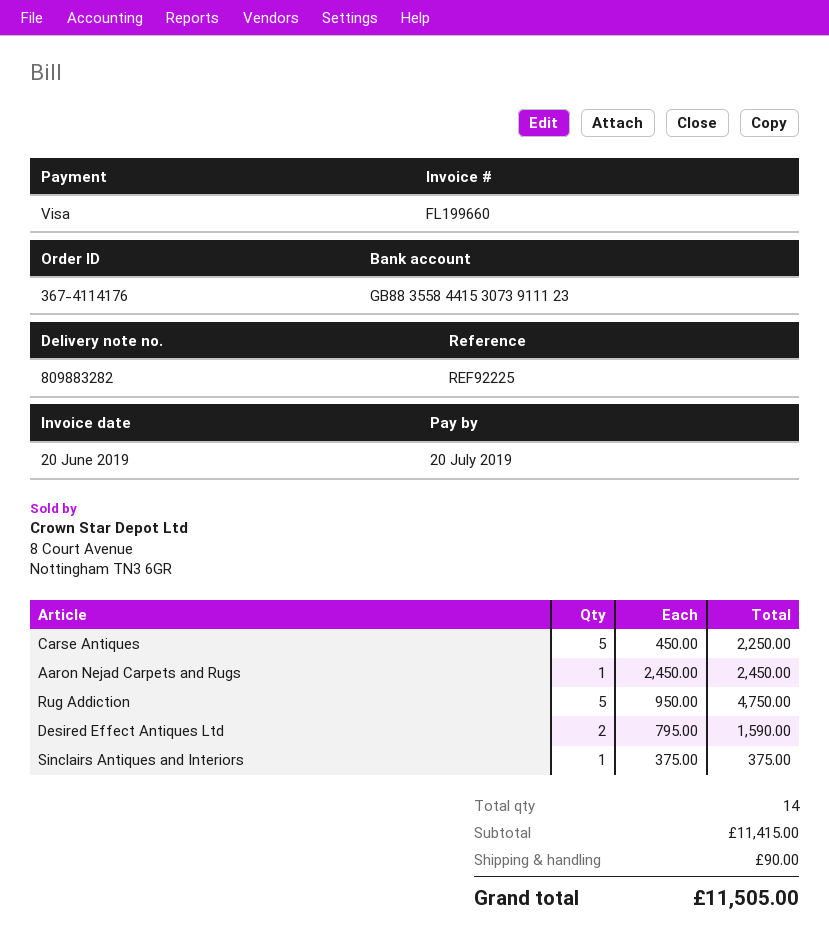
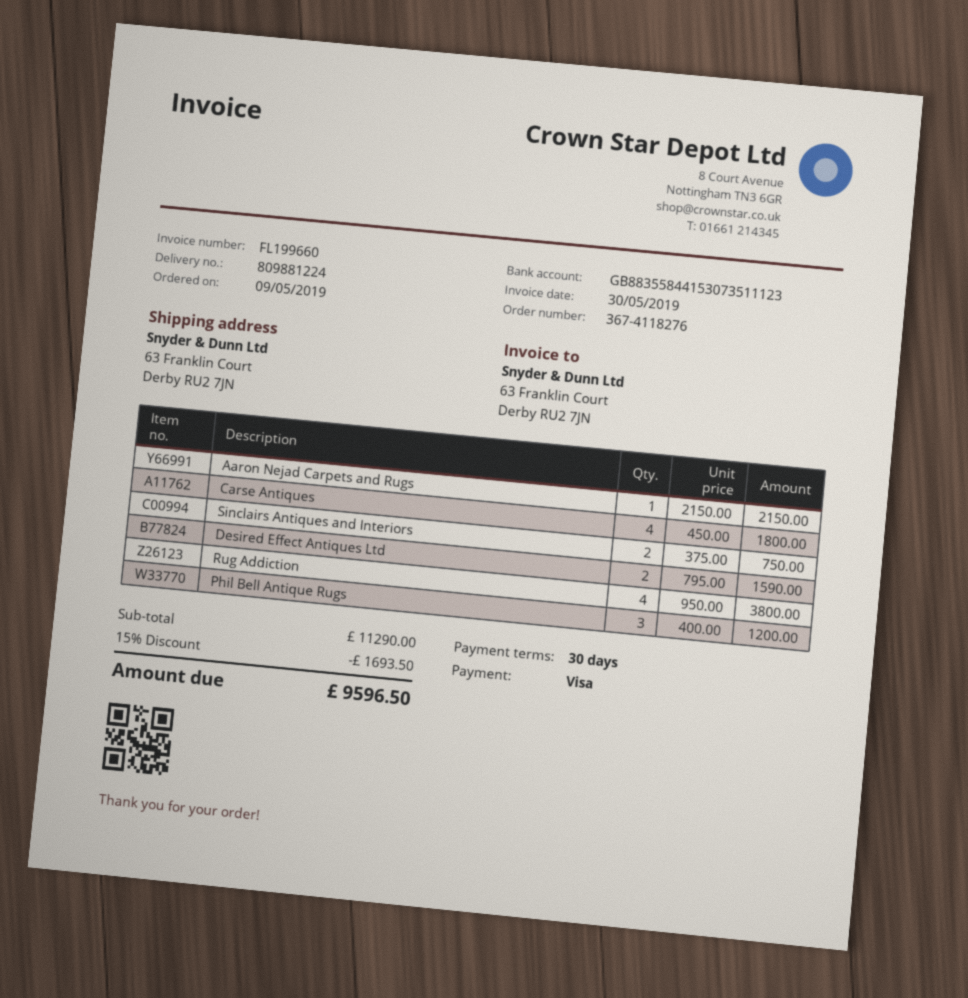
order number: 367-4114176 -> 367-4118276
delivery note number: 809883282 -> 809881224
invoice date: 2019-06-20 -> 2019-05-30
bank account: GB88355844153073911123 -> GB88355844153073511123
Carse Antiques: 5 x 450.00 = 2250.00 -> 4 x 450.00 = 1800.00
Aaron Nejad Carpets and Rugs: 1 x 2450.00 = 2450.00 -> 1 x 2150.00 = 2150.00
Rug Addiction: 5 x 950.00 = 4750.00 -> 4 x 950.00 = 3800.00
Sinclairs Antiques and Interiors: 1 x 375.00 = 375.00 -> 2 x 375.00 = 750.00
Phil Bell Antique Rugs: none -> 3 x 400.00 = 1200.00
subtotal: 11415.00 -> 11290.00
discount: none -> 15% = 1693.50
shipping: 90.00 -> none
total: 11505.00 -> 9596.50

